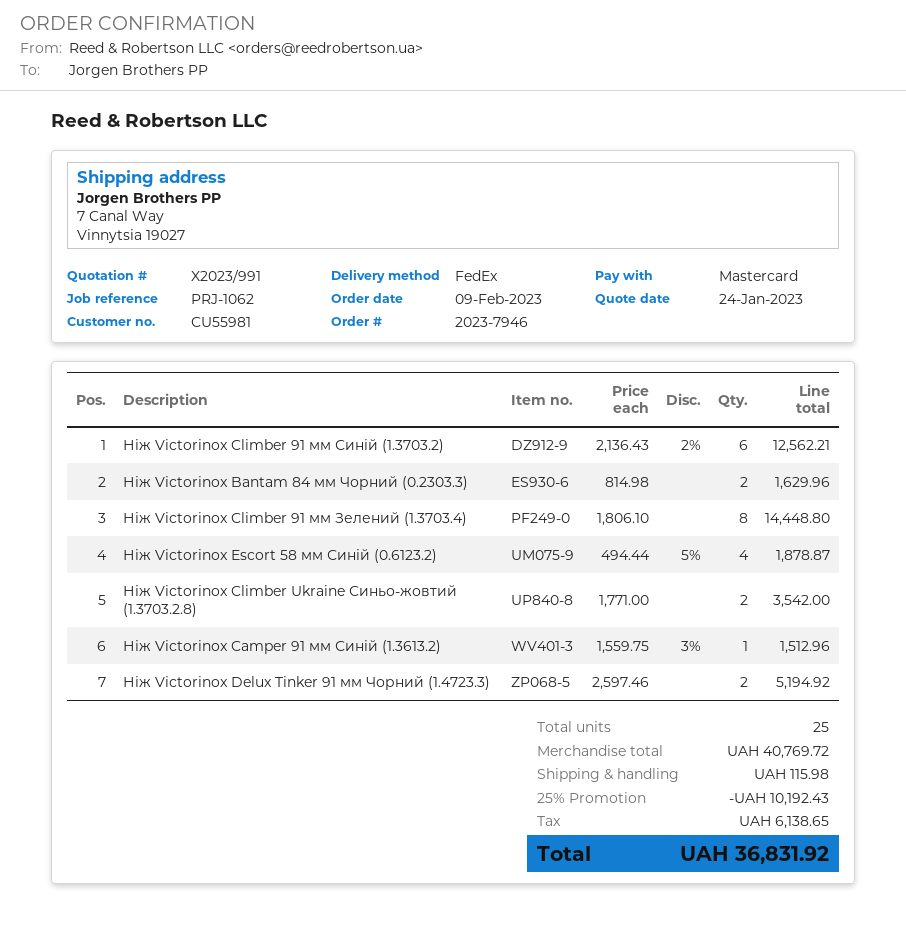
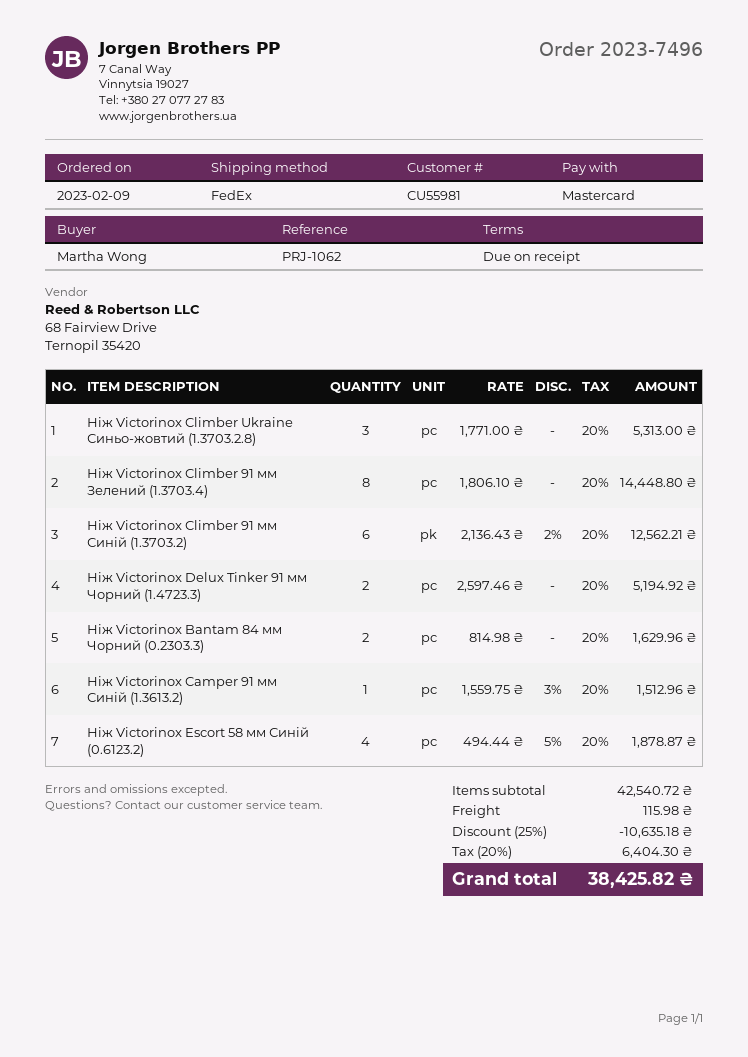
order number: 2023-7946 -> 2023-7496
Ніж Victorinox Climber Ukraine Синьо-жовтий (1.3703.2.8): 2 x 1771.00 = 3542.00 -> 3 x 1771.00 = 5313.00
subtotal: 40769.72 -> 42540.72
discount: 25% = 10192.43 -> 25% = 10635.18
tax: 6138.65 -> 6404.30
total: 36831.92 -> 38425.82

